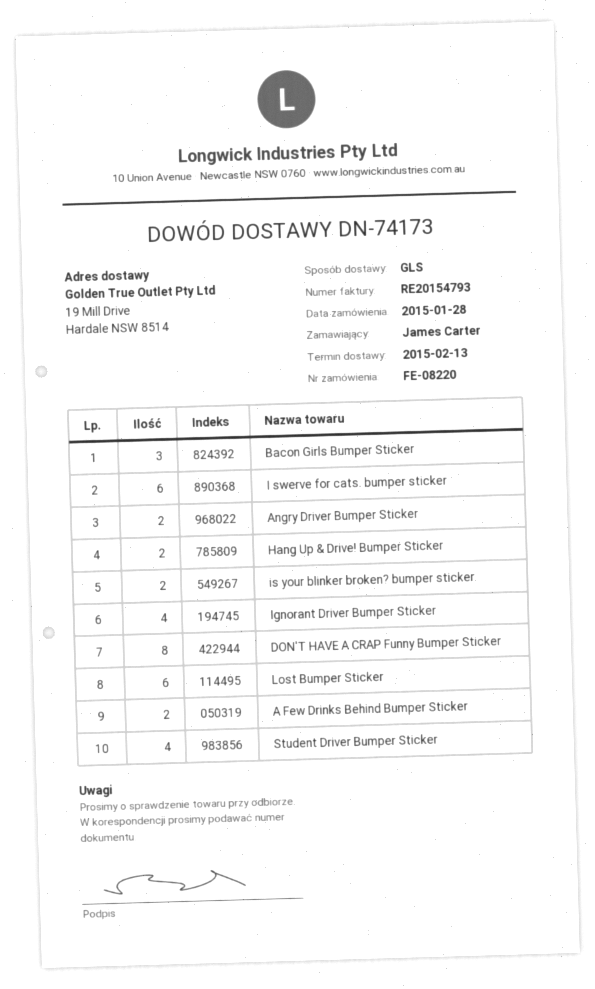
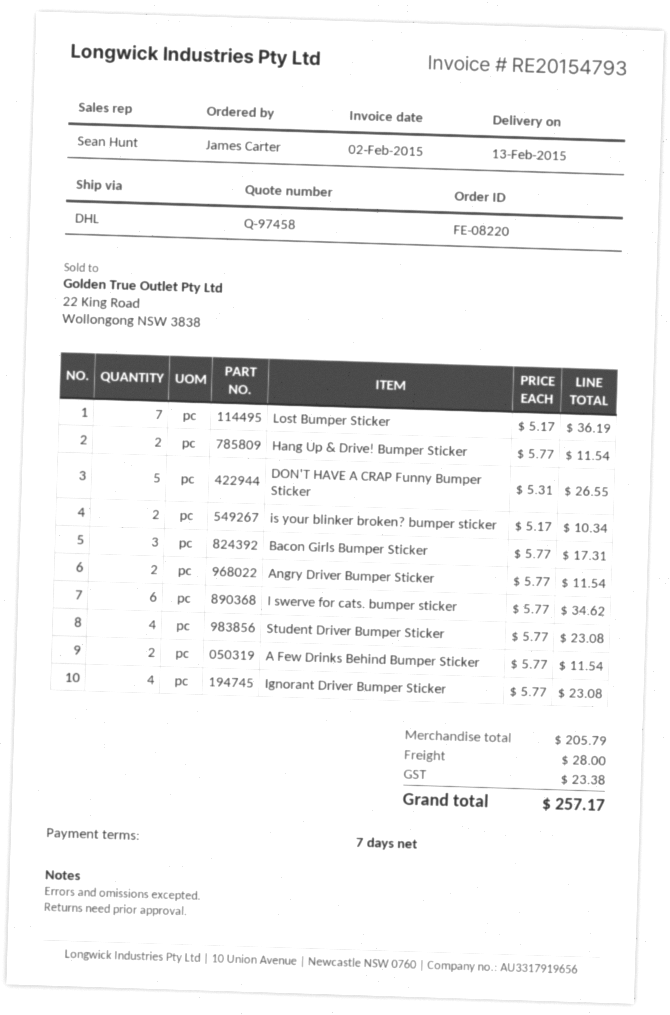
shipping method: GLS -> DHL
DON'T HAVE A CRAP Funny Bumper Sticker: 8 -> 5
Lost Bumper Sticker: 6 -> 7

